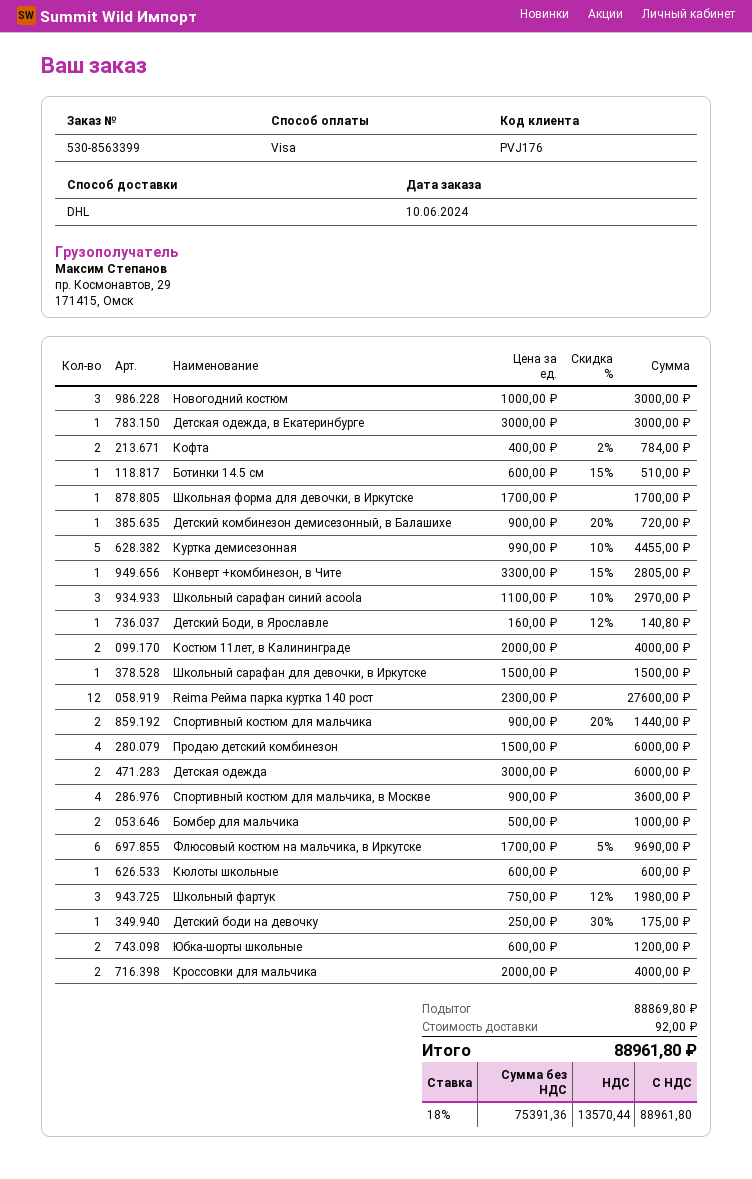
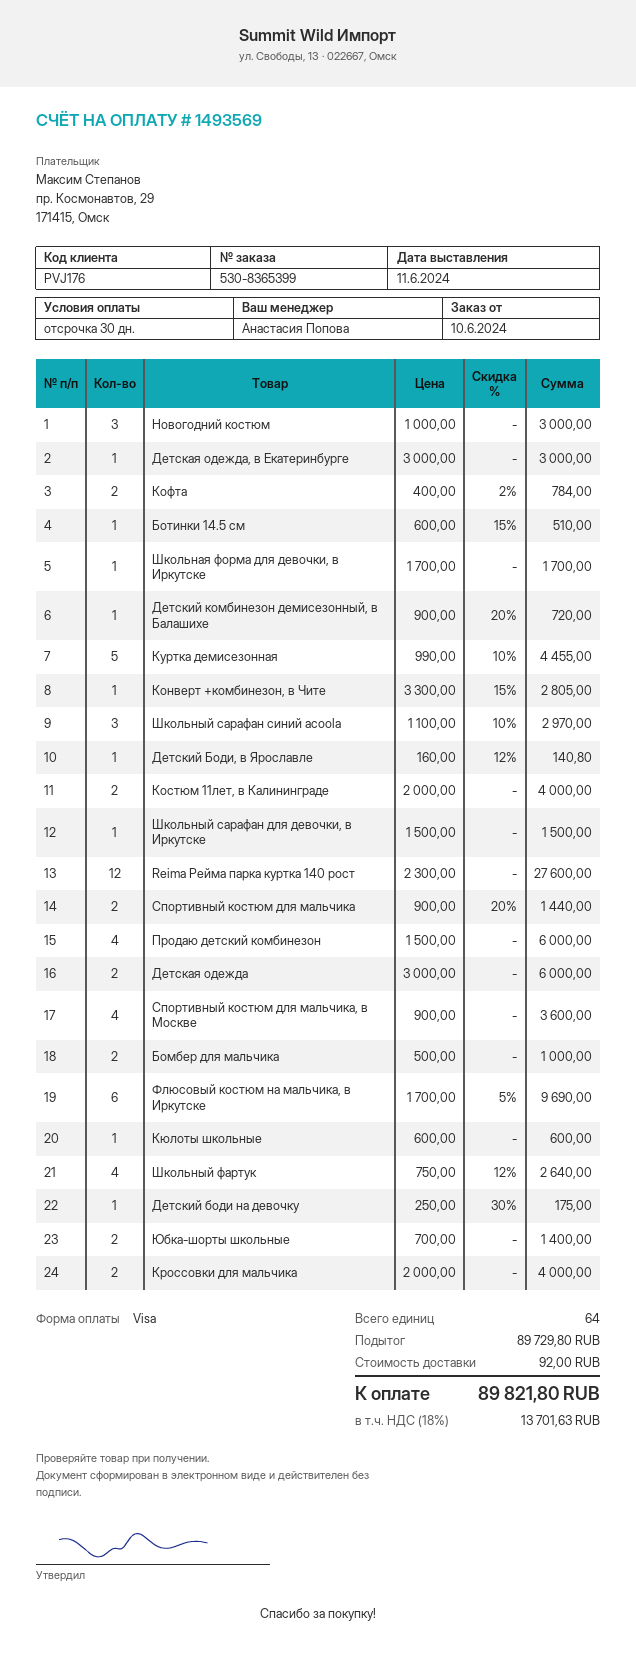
order number: 530-8563399 -> 530-8365399
Школьный фартук: 3 x 750.00 - 12% = 1980.00 -> 4 x 750.00 - 12% = 2640.00
Юбка-шорты школьные: 2 x 600.00 = 1200.00 -> 2 x 700.00 = 1400.00
subtotal: 88869.80 -> 89729.80
tax: 18% = 13570.44 -> 18% = 13701.63
total: 88961.80 -> 89821.80

